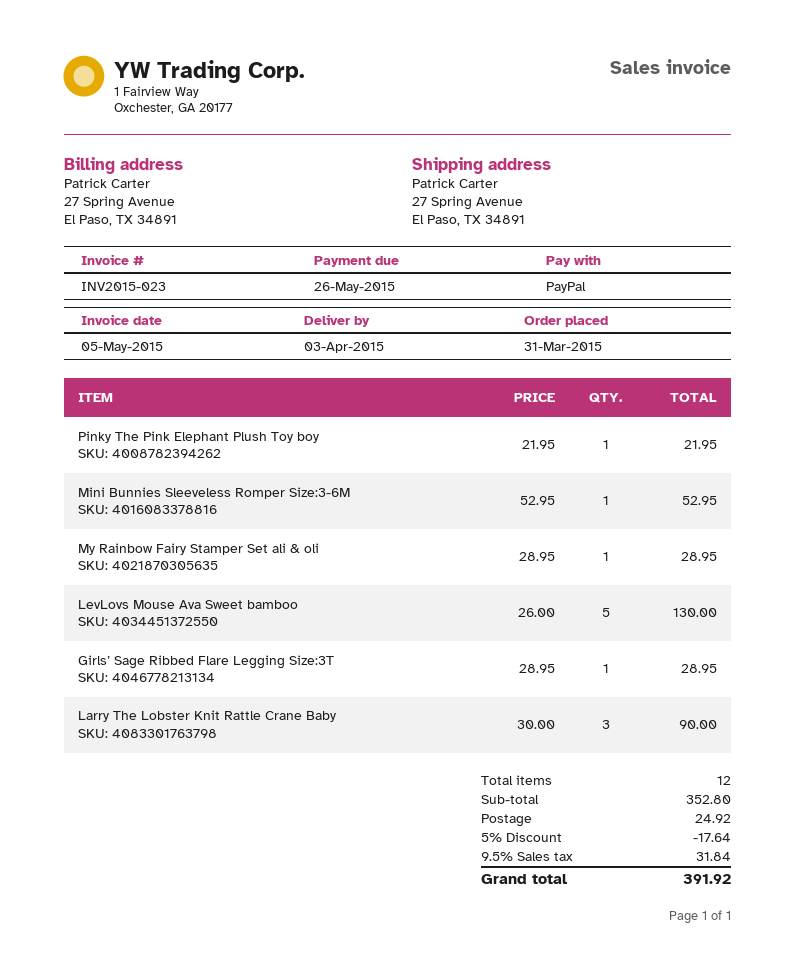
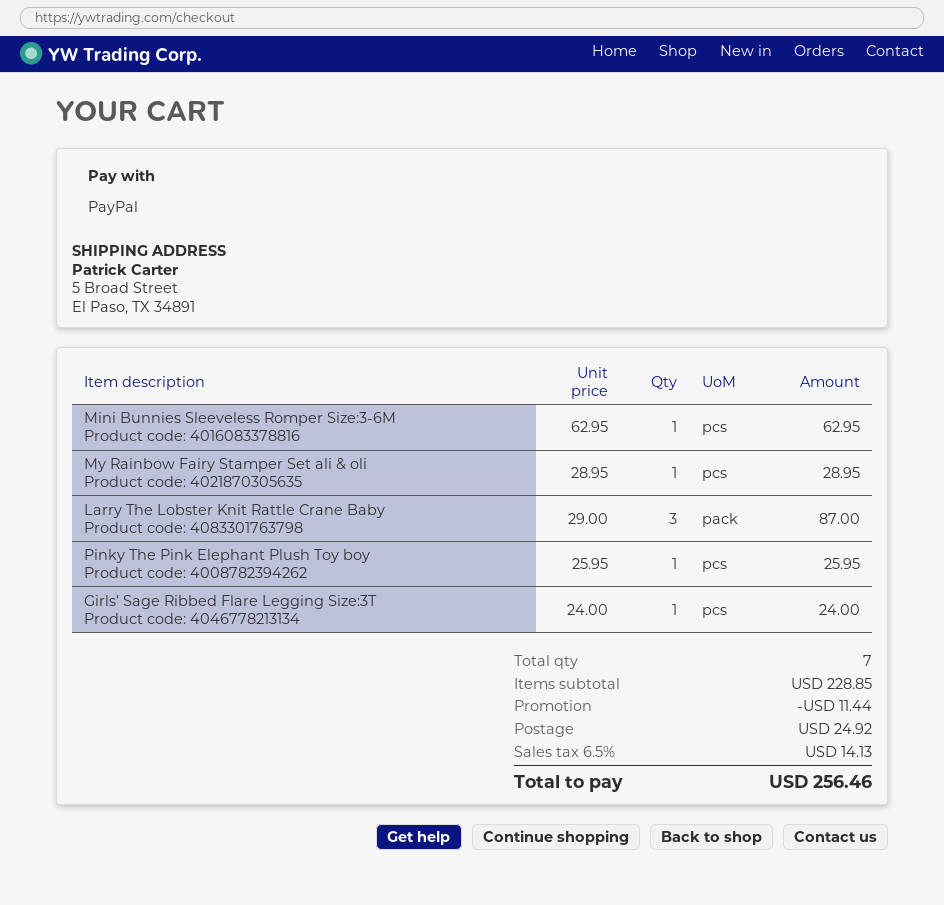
ship to: 27 Spring Avenue, El Paso, TX 34891 -> 5 Broad Street, El Paso, TX 34891
Pinky The Pink Elephant Plush Toy boy: 1 x 21.95 = 21.95 -> 1 x 25.95 = 25.95
Mini Bunnies Sleeveless Romper Size:3-6M: 1 x 52.95 = 52.95 -> 1 x 62.95 = 62.95
LevLovs Mouse Ava Sweet bamboo: 5 x 26.00 = 130.00 -> none
Girls’ Sage Ribbed Flare Legging Size:3T: 1 x 28.95 = 28.95 -> 1 x 24.00 = 24.00
Larry The Lobster Knit Rattle Crane Baby: 3 x 30.00 = 90.00 -> 3 x 29.00 = 87.00
total quantity: 12 -> 7
subtotal: 352.80 -> 228.85
discount: 17.64 -> 11.44
tax: 9.5% = 31.84 -> 6.5% = 14.13
total: 391.92 -> 256.46

